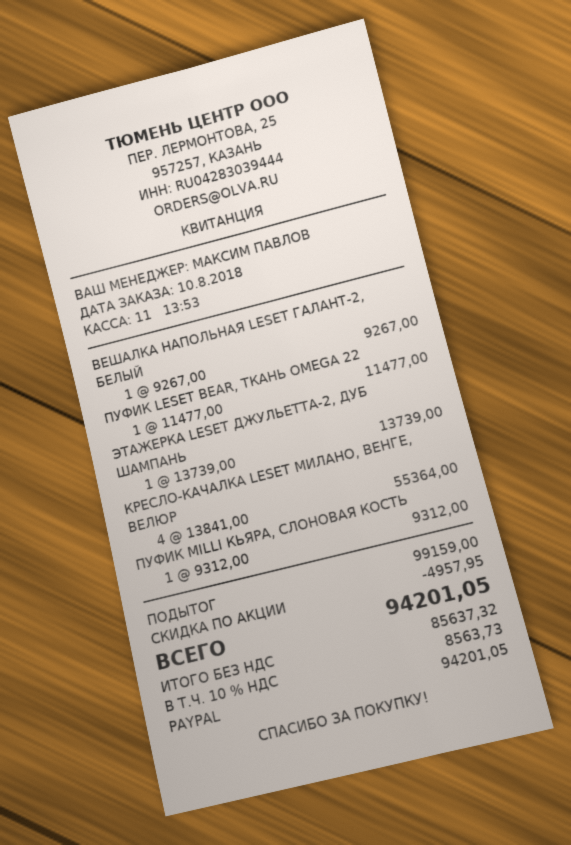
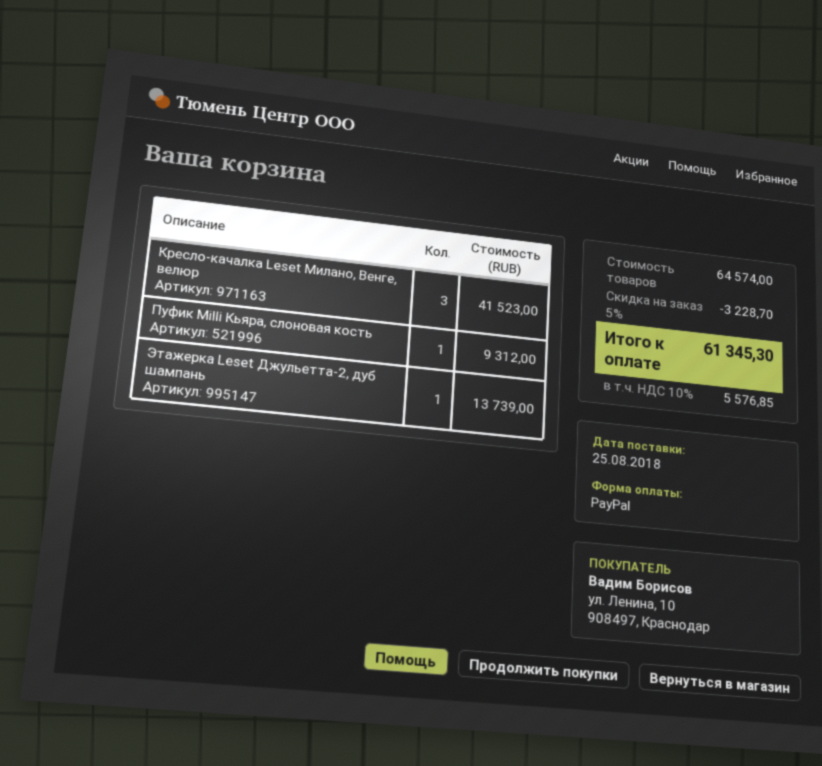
ВЕШАЛКА НАПОЛЬНАЯ LESET ГАЛАНТ-2, БЕЛЫЙ: 1 for 9267.00 -> none
ПУФИК LESET BEAR, ТКАНЬ OMEGA 22: 1 for 11477.00 -> none
КРЕСЛО-КАЧАЛКА LESET МИЛАНО, ВЕНГЕ, ВЕЛЮР: 4 for 55364.00 -> 3 for 41523.00
subtotal: 99159.00 -> 64574.00
discount: 4957.95 -> 3228.70
tax: 10% = 8563.73 -> 10% = 5576.85
total: 94201.05 -> 61345.30

